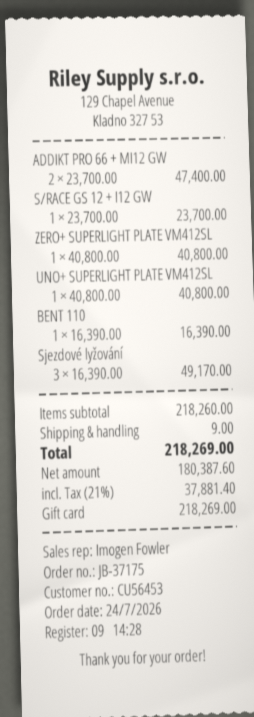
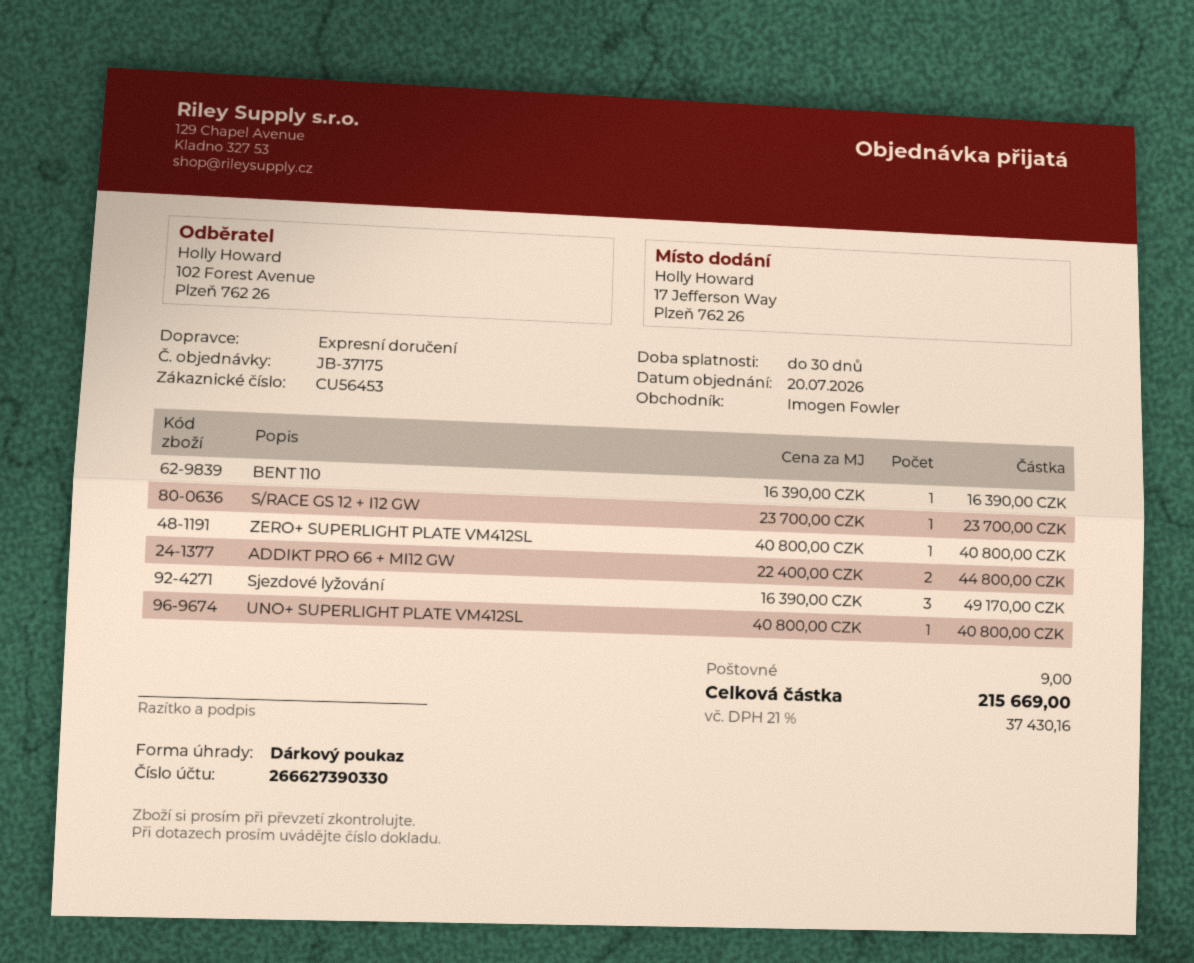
order date: 2026-07-24 -> 2026-07-20
ADDIKT PRO 66 + MI12 GW: 2 x 23700.00 = 47400.00 -> 2 x 22400.00 = 44800.00
tax: 21% = 37881.40 -> 21% = 37430.16
total: 218269.00 -> 215669.00

